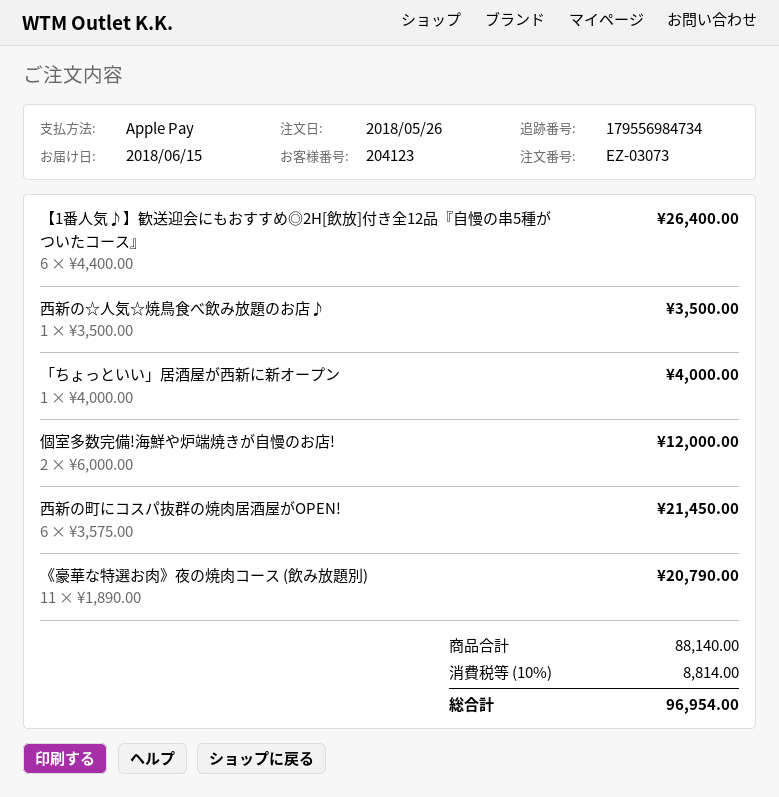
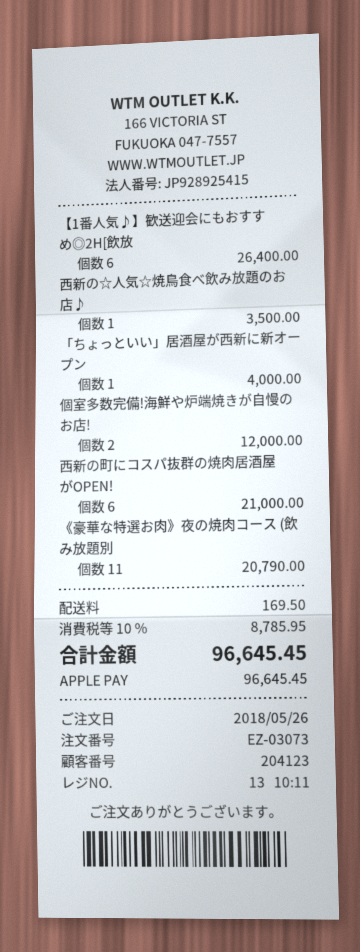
西新の町にコスパ抜群の焼肉居酒屋がOPEN!: 6 for 21450.00 -> 6 for 21000.00
shipping: none -> 169.50
tax: 10% = 8814.00 -> 10% = 8785.95
total: 96954.00 -> 96645.45

